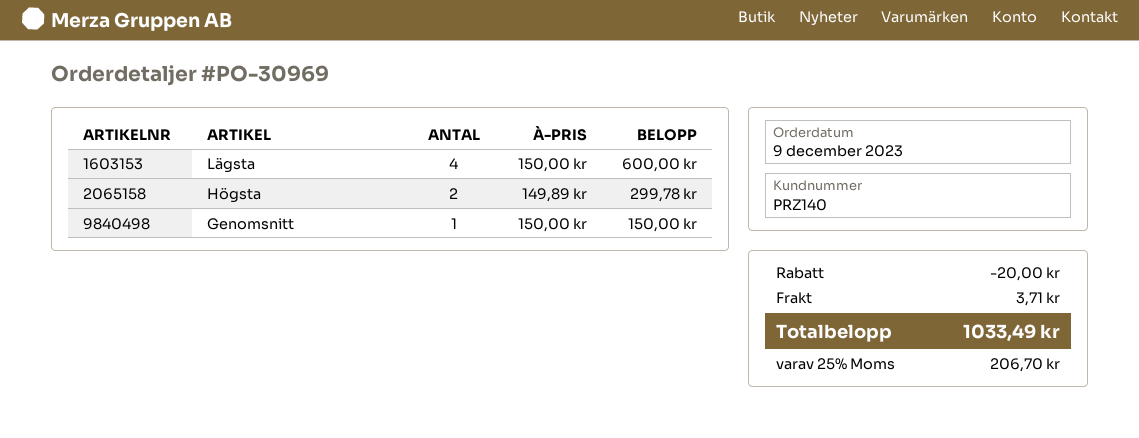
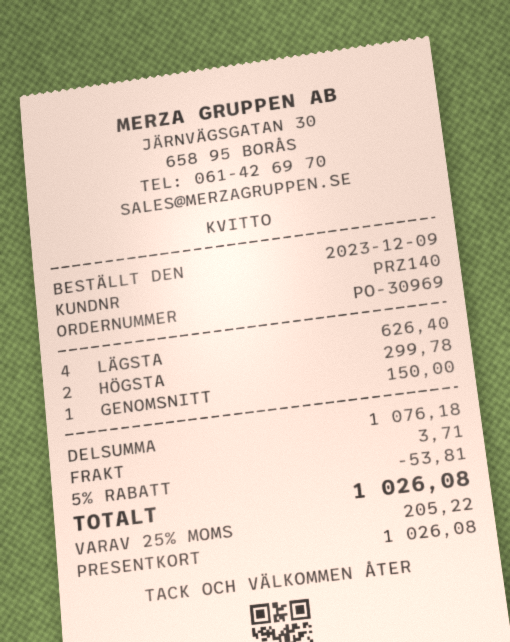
Lägsta: 4 for 600.00 -> 4 for 626.40
discount: 20.00 -> 53.81
tax: 25% = 206.70 -> 25% = 205.22
total: 1033.49 -> 1026.08

